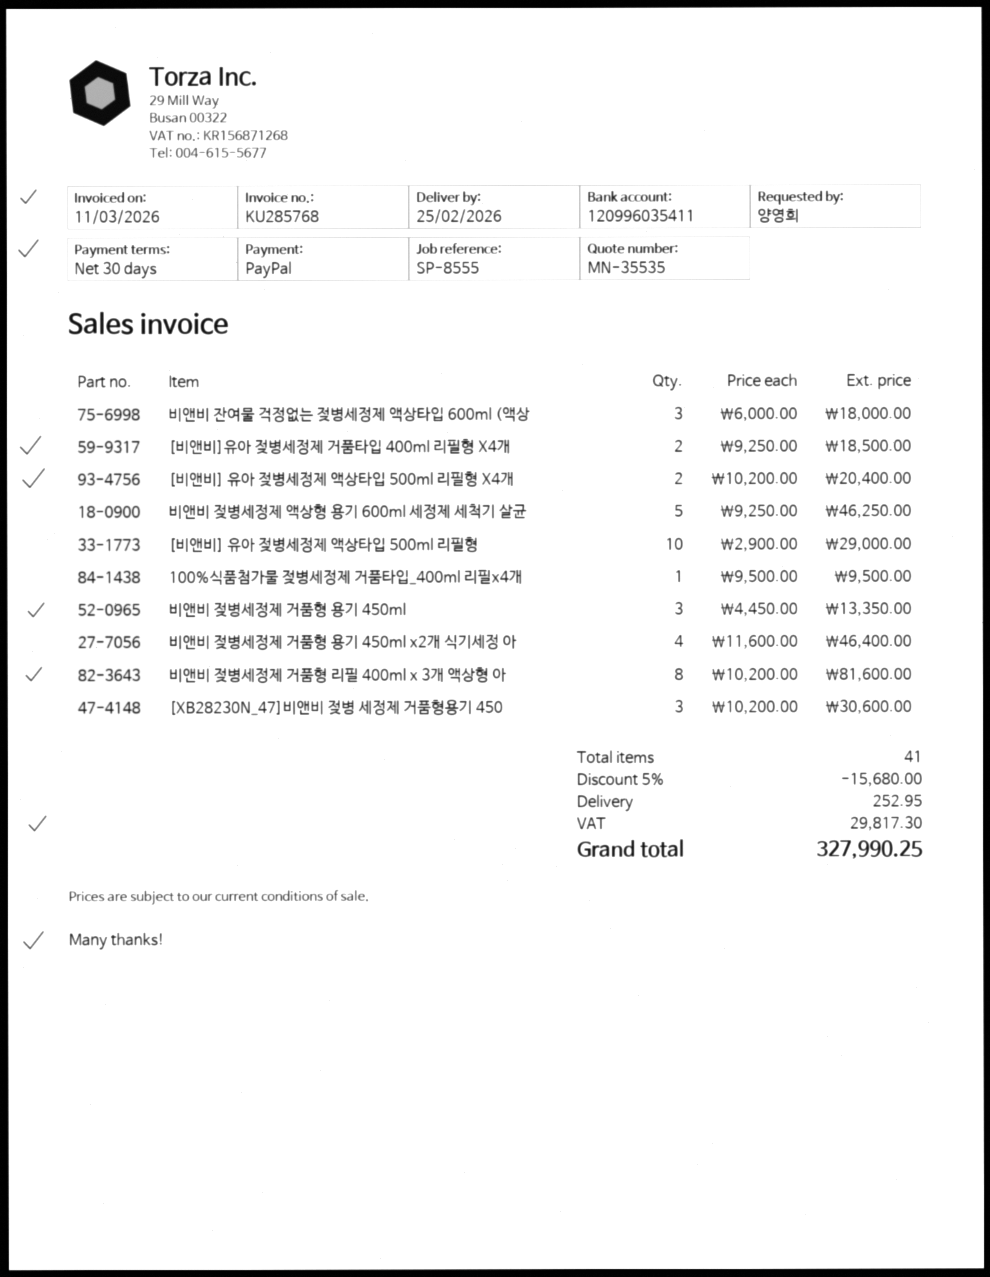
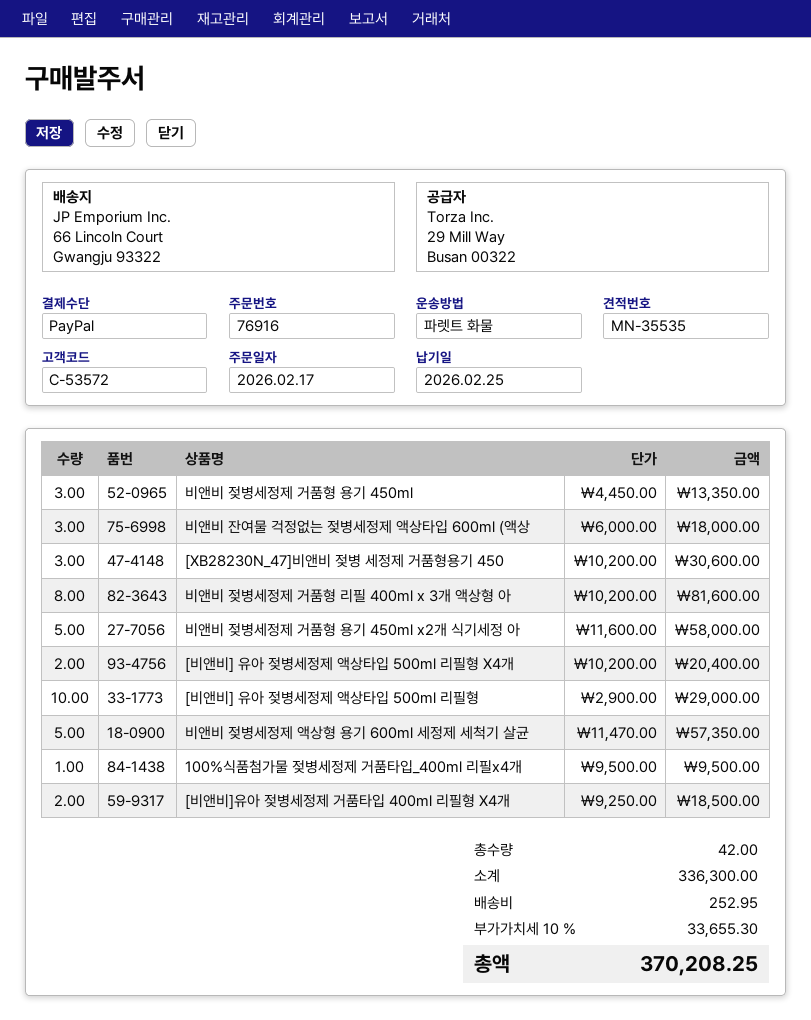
비앤비 젖병세정제 액상형 용기 600ml 세정제 세척기 살균: 5 x 9250.00 = 46250.00 -> 5 x 11470.00 = 57350.00
비앤비 젖병세정제 거품형 용기 450ml x2개 식기세정 아: 4 x 11600.00 = 46400.00 -> 5 x 11600.00 = 58000.00
total quantity: 41 -> 42
discount: 5% = 15680.00 -> none
tax: 29817.30 -> 33655.30
total: 327990.25 -> 370208.25

